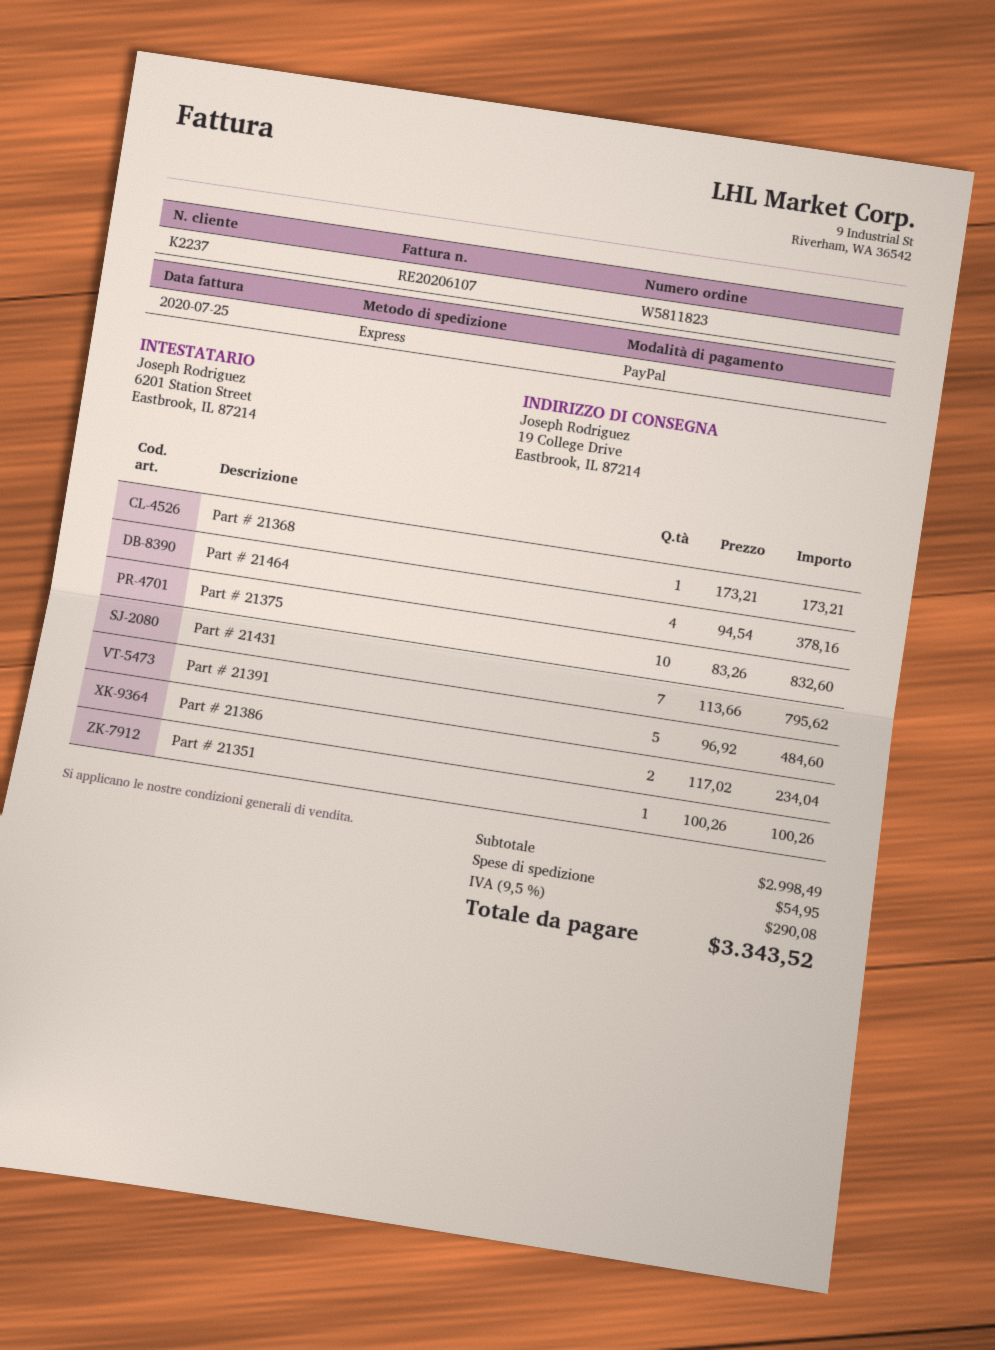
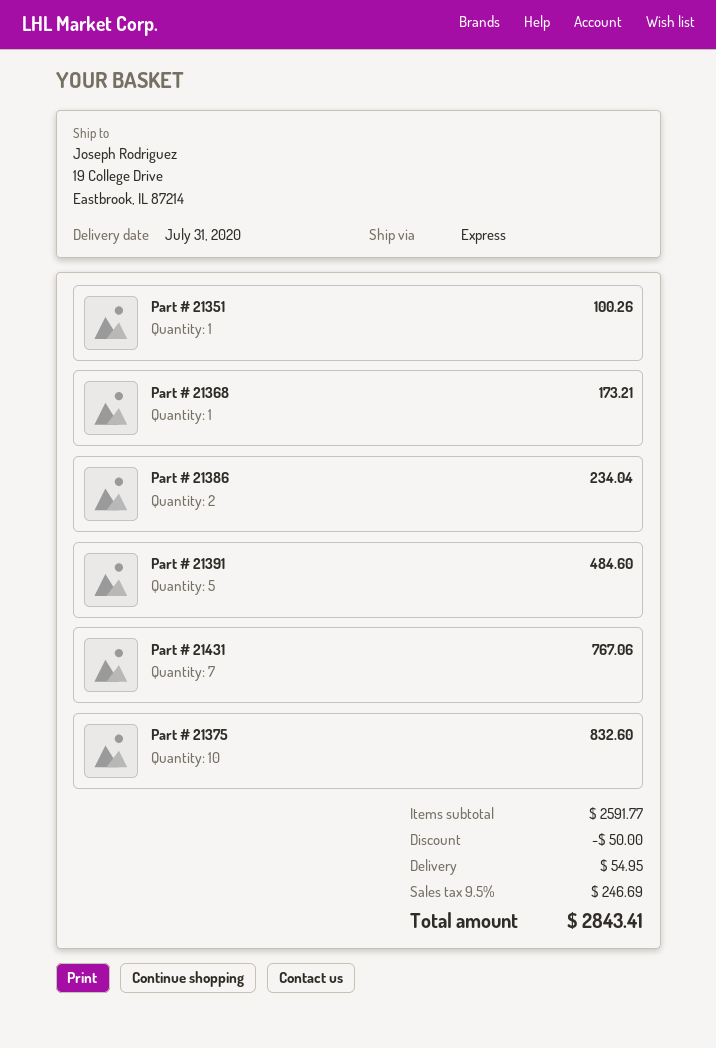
Part # 21464: 4 for 378.16 -> none
Part # 21431: 7 for 795.62 -> 7 for 767.06
subtotal: 2998.49 -> 2591.77
discount: none -> 50.00
tax: 9.5% = 290.08 -> 9.5% = 246.69
total: 3343.52 -> 2843.41

